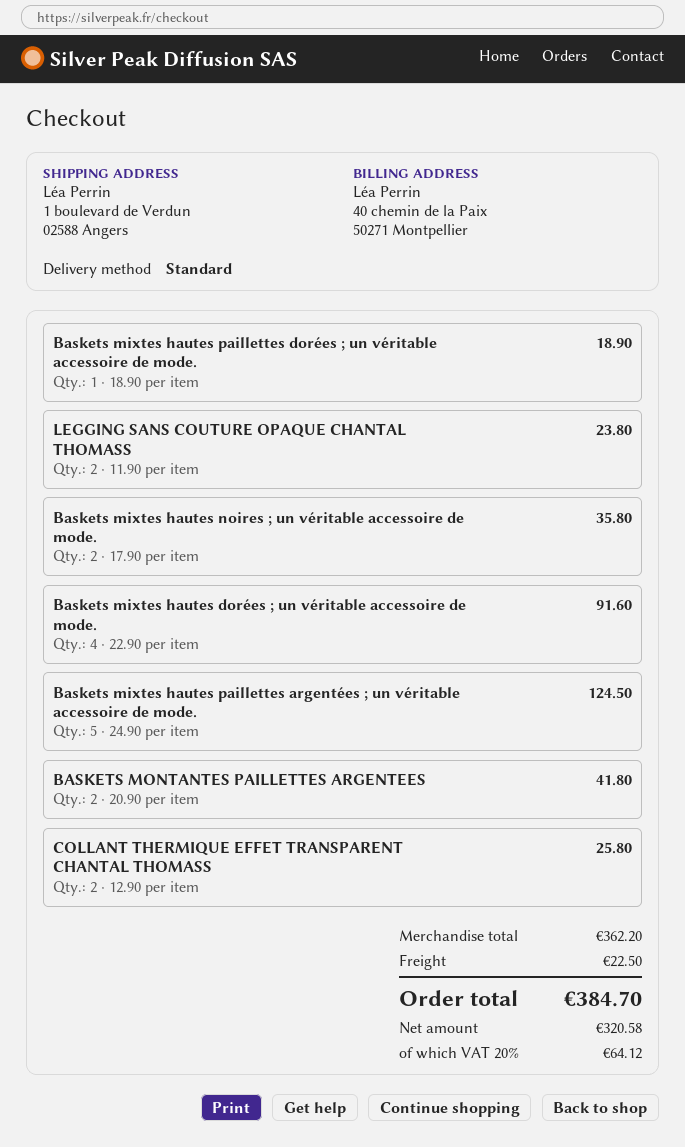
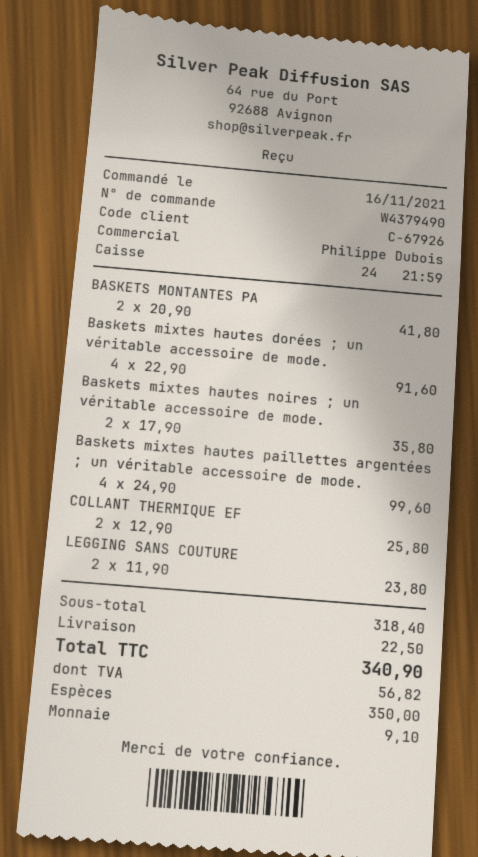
Baskets mixtes hautes paillettes dorées ; un véritable accessoire de mode.: 1 x 18.90 = 18.90 -> none
Baskets mixtes hautes paillettes argentées ; un véritable accessoire de mode.: 5 x 24.90 = 124.50 -> 4 x 24.90 = 99.60
subtotal: 362.20 -> 318.40
tax: 64.12 -> 56.82
total: 384.70 -> 340.90

